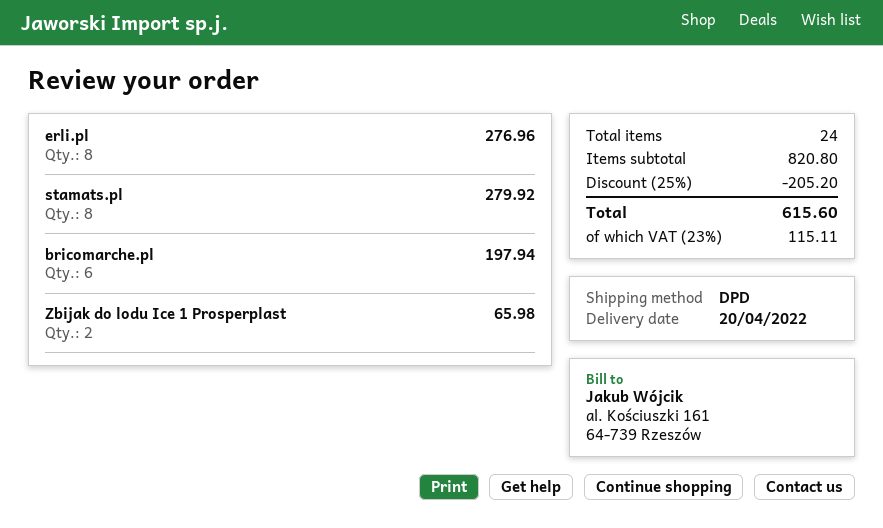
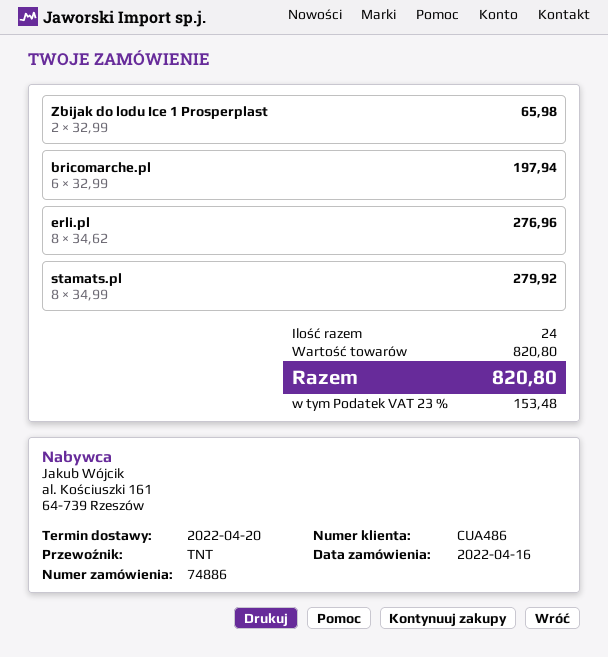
shipping method: DPD -> TNT
discount: 25% = 205.20 -> none
tax: 23% = 115.11 -> 23% = 153.48
total: 615.60 -> 820.80

